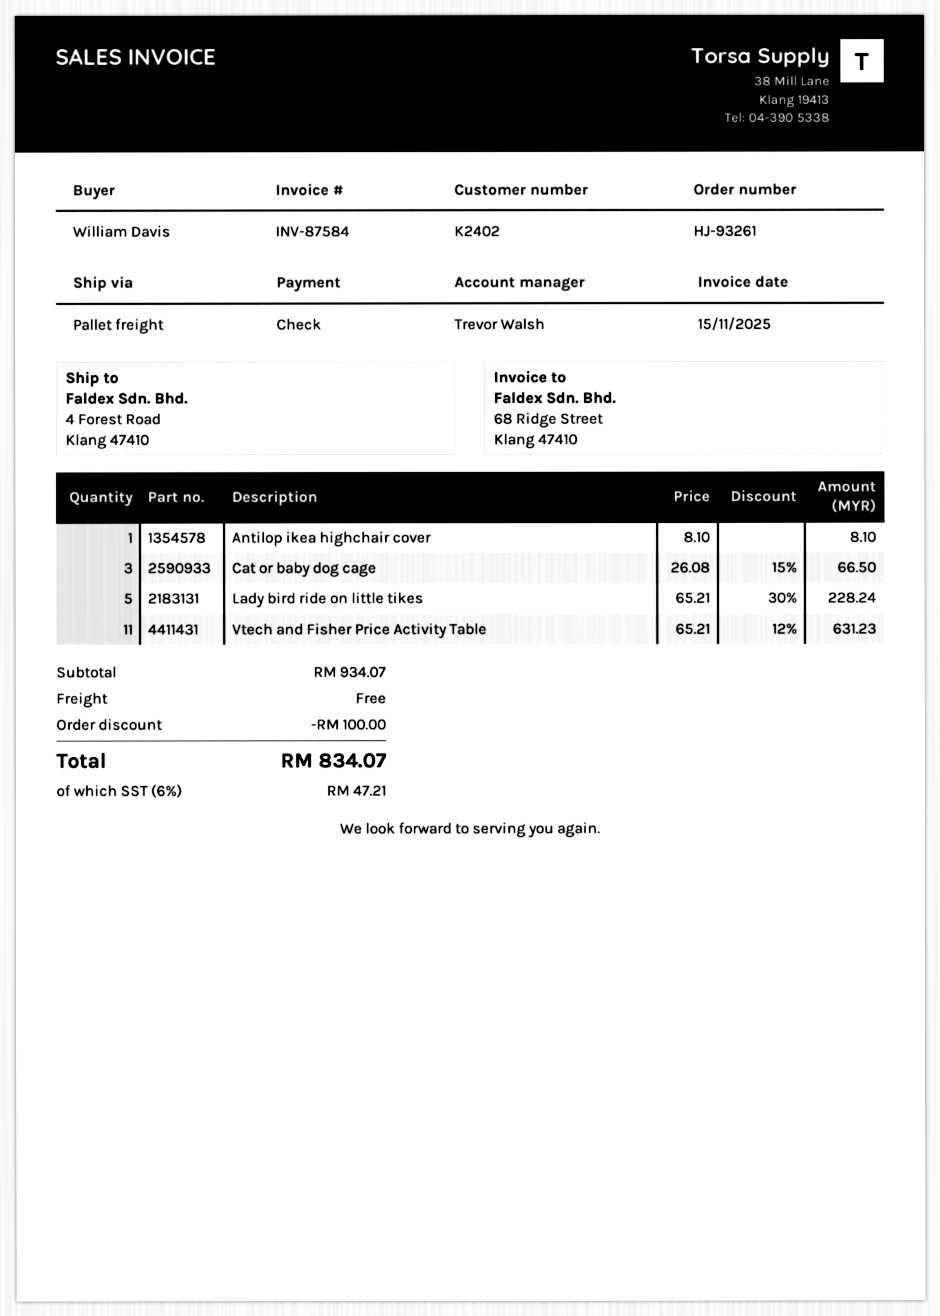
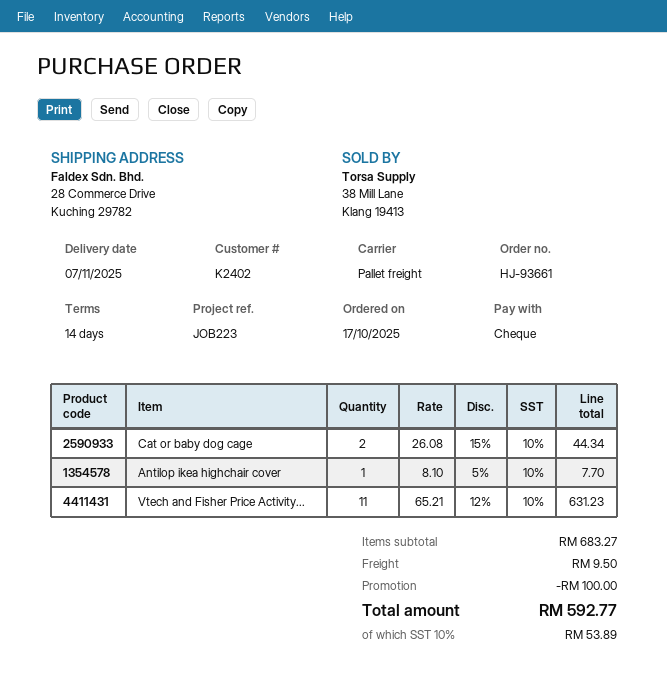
order number: HJ-93261 -> HJ-93661
ship to: 4 Forest Road, Klang 47410 -> 28 Commerce Drive, Kuching 29782
Antilop ikea highchair cover: 1 x 8.10 = 8.10 -> 1 x 8.10 - 5% = 7.70
Cat or baby dog cage: 3 x 26.08 - 15% = 66.50 -> 2 x 26.08 - 15% = 44.34
Lady bird ride on little tikes: 5 x 65.21 - 30% = 228.24 -> none
subtotal: 934.07 -> 683.27
shipping: 0.00 -> 9.50
tax: 6% = 47.21 -> 10% = 53.89
total: 834.07 -> 592.77

